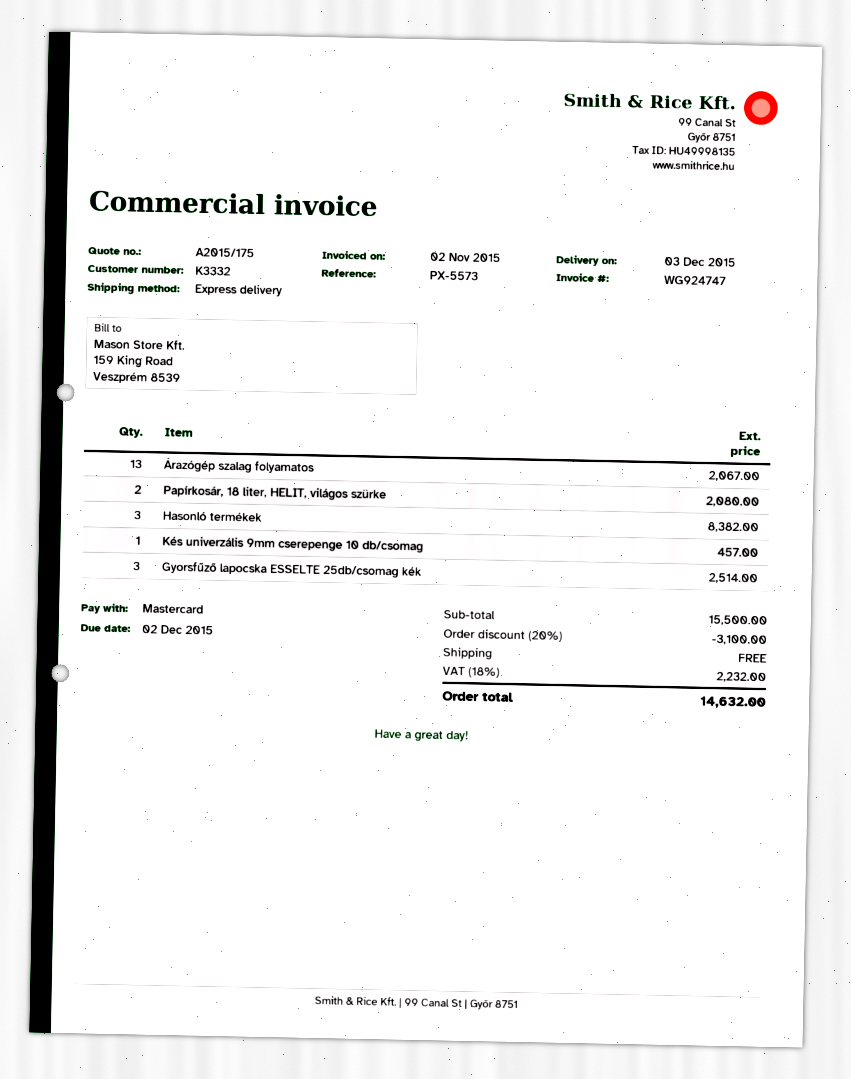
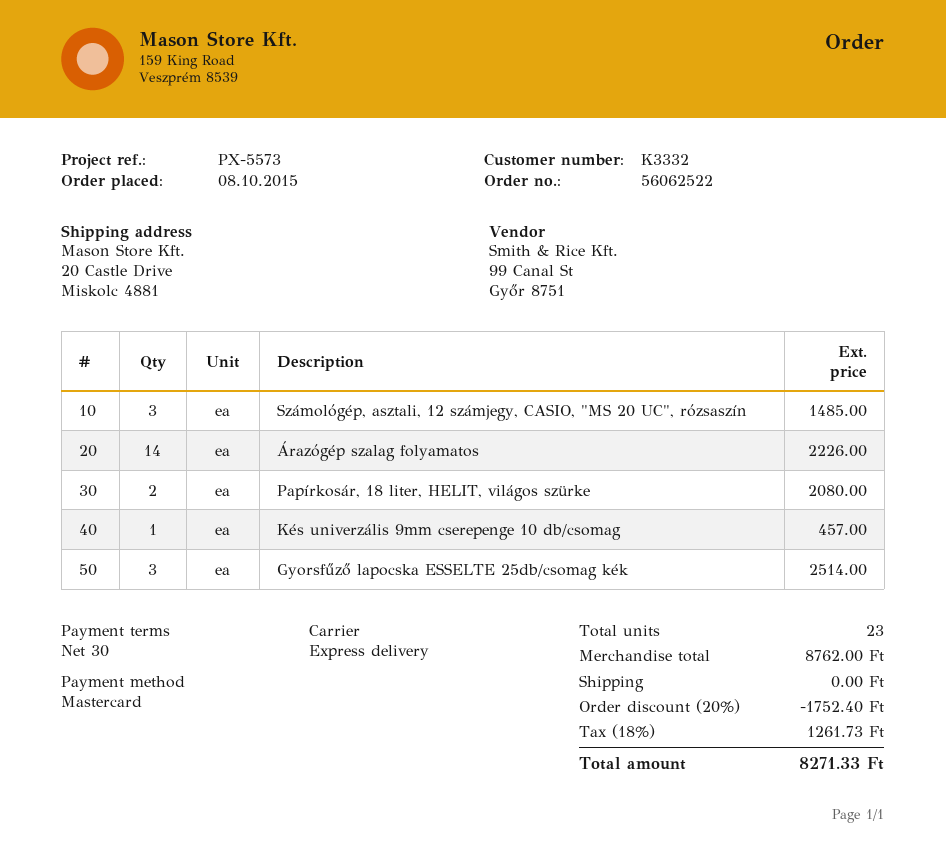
Árazógép szalag folyamatos: 13 for 2067.00 -> 14 for 2226.00
Hasonló termékek: 3 for 8382.00 -> none
Számológép, asztali, 12 számjegy, CASIO, "MS 20 UC", rózsaszín: none -> 3 for 1485.00
subtotal: 15500.00 -> 8762.00
discount: 20% = 3100.00 -> 20% = 1752.40
tax: 18% = 2232.00 -> 18% = 1261.73
total: 14632.00 -> 8271.33

